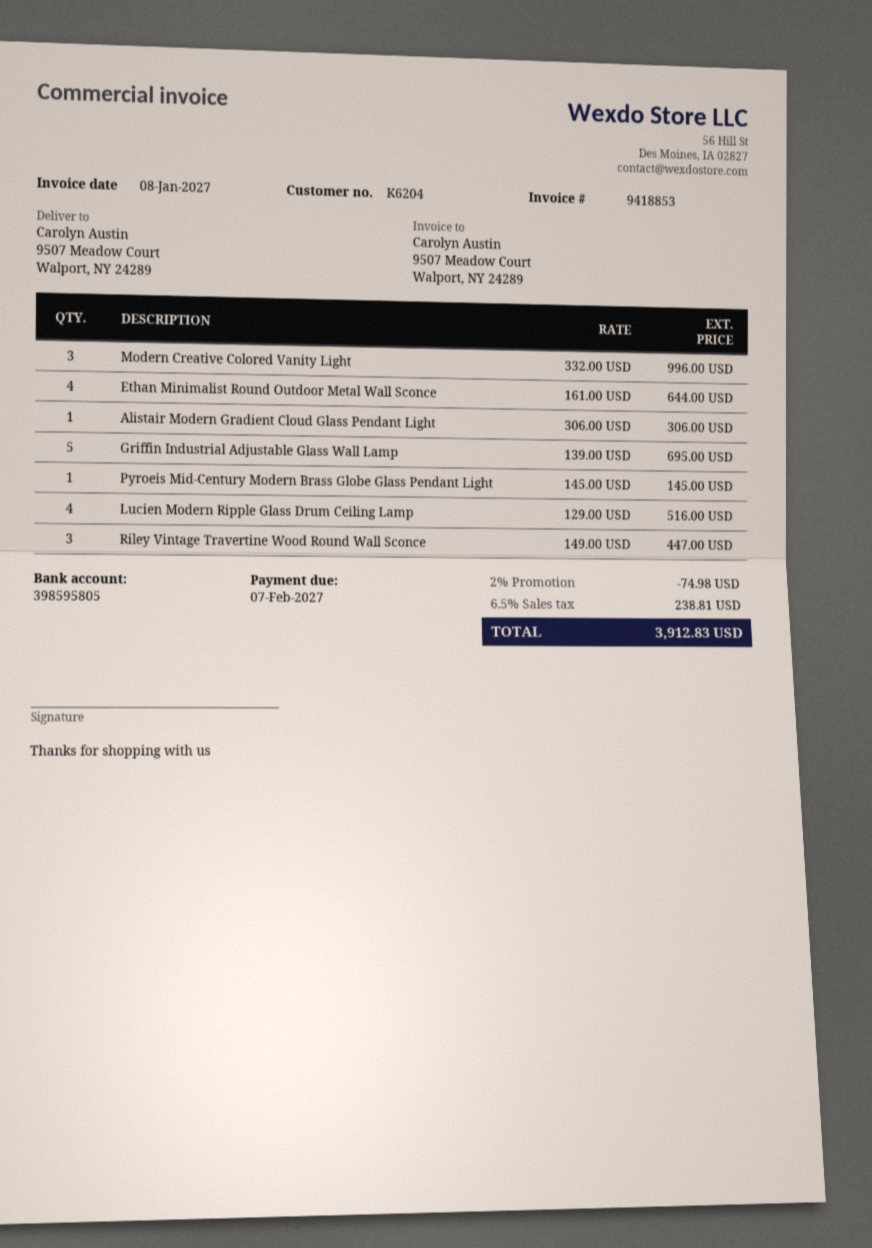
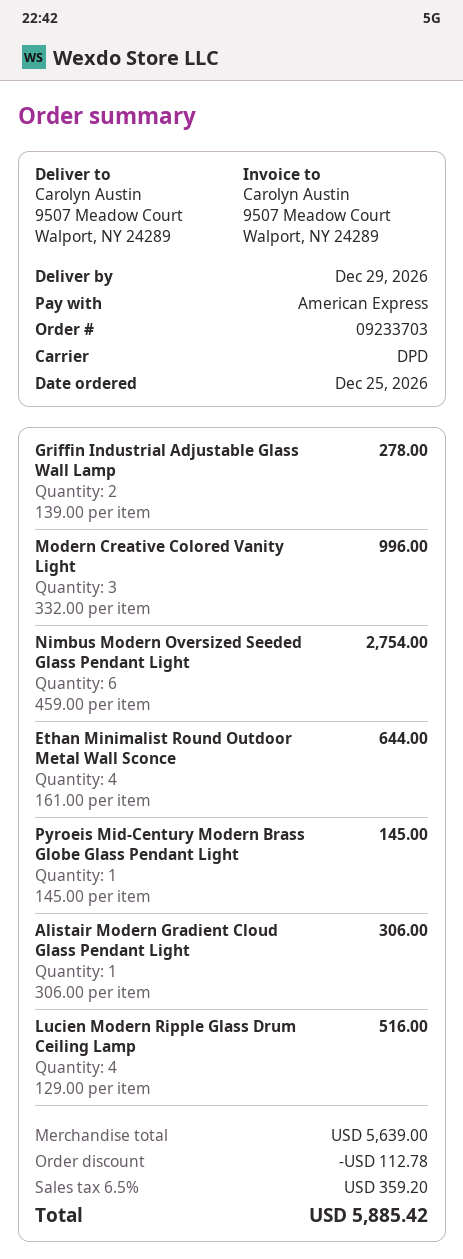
Griffin Industrial Adjustable Glass Wall Lamp: 5 x 139.00 = 695.00 -> 2 x 139.00 = 278.00
Riley Vintage Travertine Wood Round Wall Sconce: 3 x 149.00 = 447.00 -> none
Nimbus Modern Oversized Seeded Glass Pendant Light: none -> 6 x 459.00 = 2754.00
discount: 74.98 -> 112.78
tax: 6.5% = 238.81 -> 6.5% = 359.20
total: 3912.83 -> 5885.42

